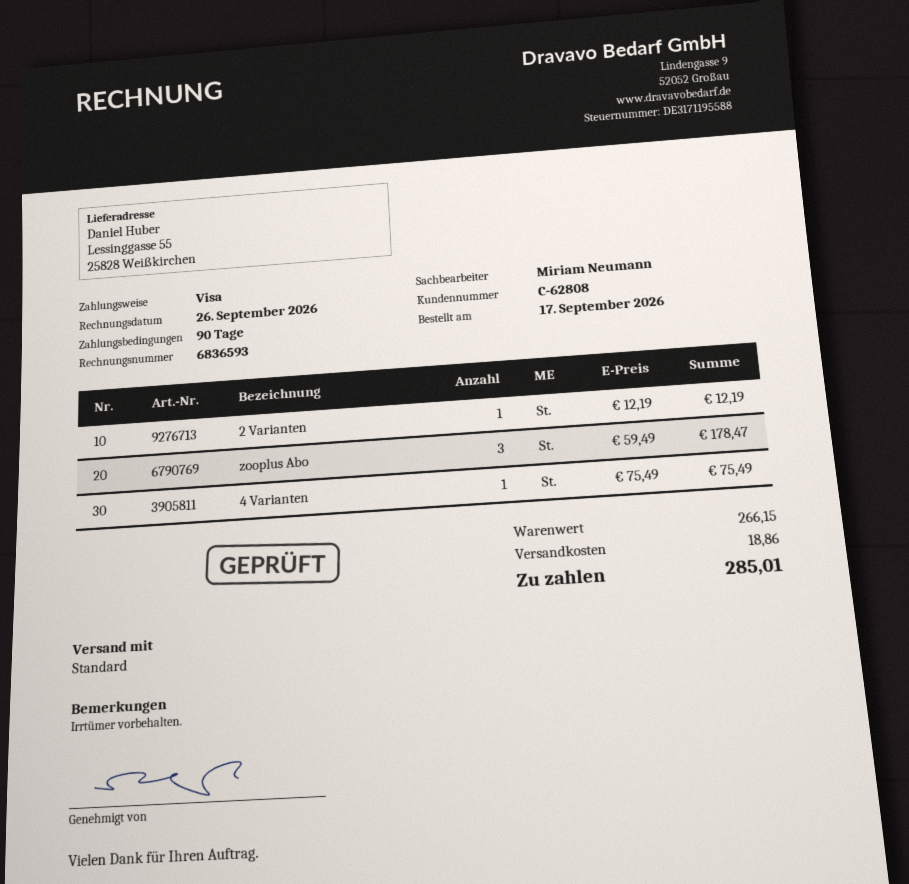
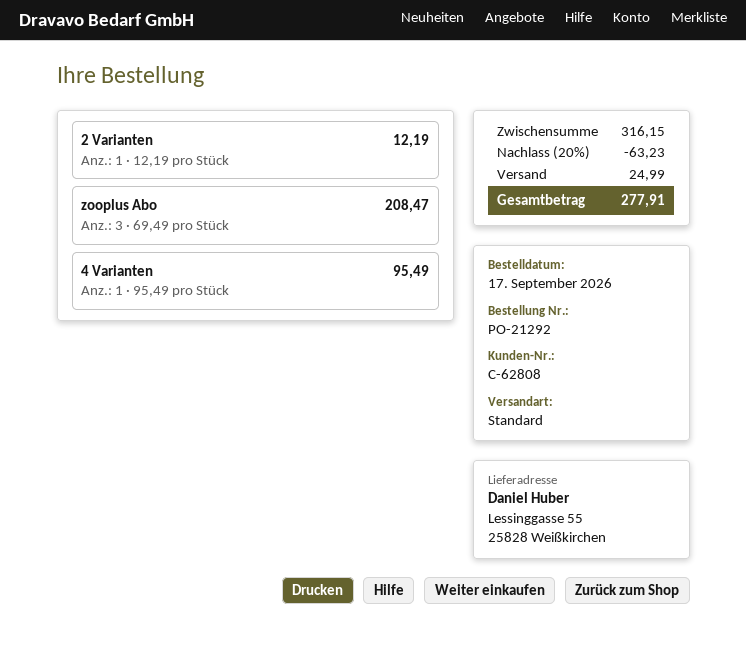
zooplus Abo: 3 x 59.49 = 178.47 -> 3 x 69.49 = 208.47
4 Varianten: 1 x 75.49 = 75.49 -> 1 x 95.49 = 95.49
subtotal: 266.15 -> 316.15
discount: none -> 20% = 63.23
shipping: 18.86 -> 24.99
total: 285.01 -> 277.91

